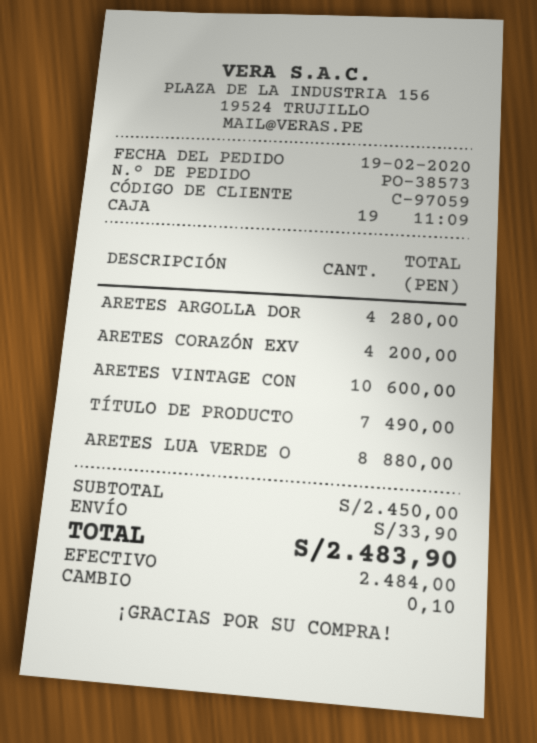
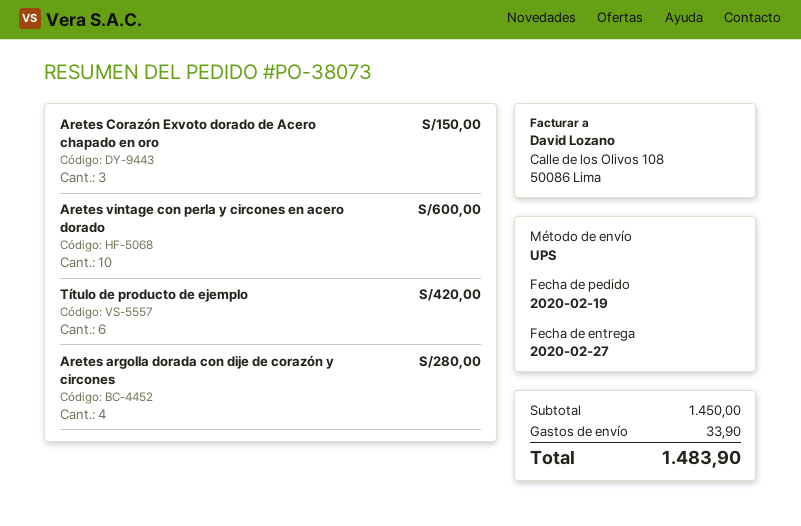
order number: PO-38573 -> PO-38073
ARETES CORAZÓN EXV: 4 for 200.00 -> 3 for 150.00
TÍTULO DE PRODUCTO: 7 for 490.00 -> 6 for 420.00
ARETES LUA VERDE O: 8 for 880.00 -> none
subtotal: 2450.00 -> 1450.00
total: 2483.90 -> 1483.90

